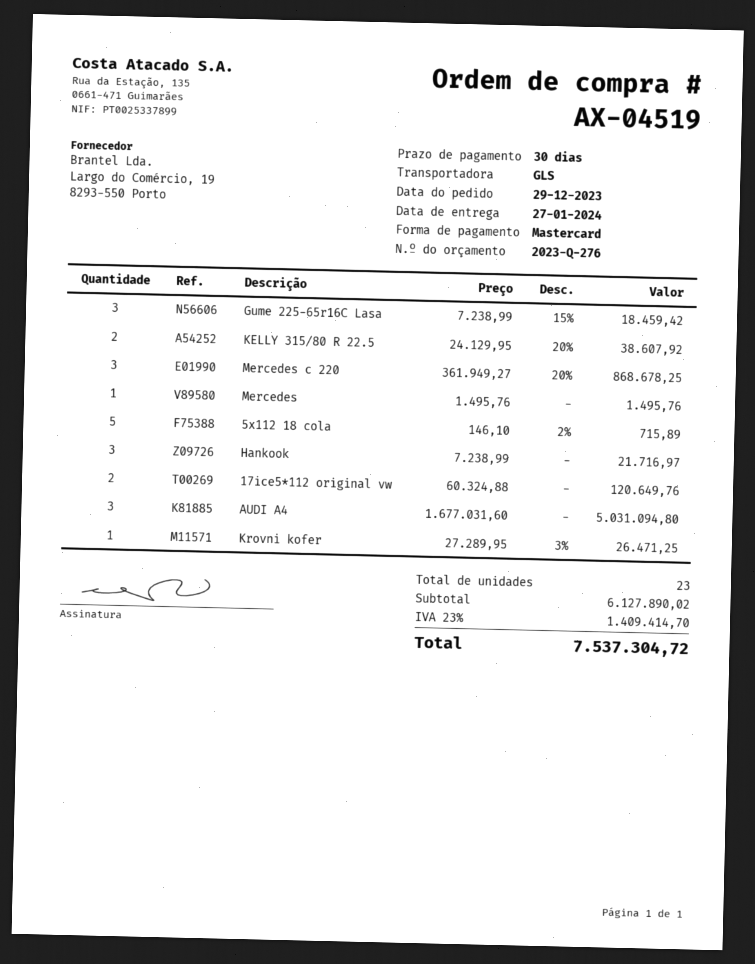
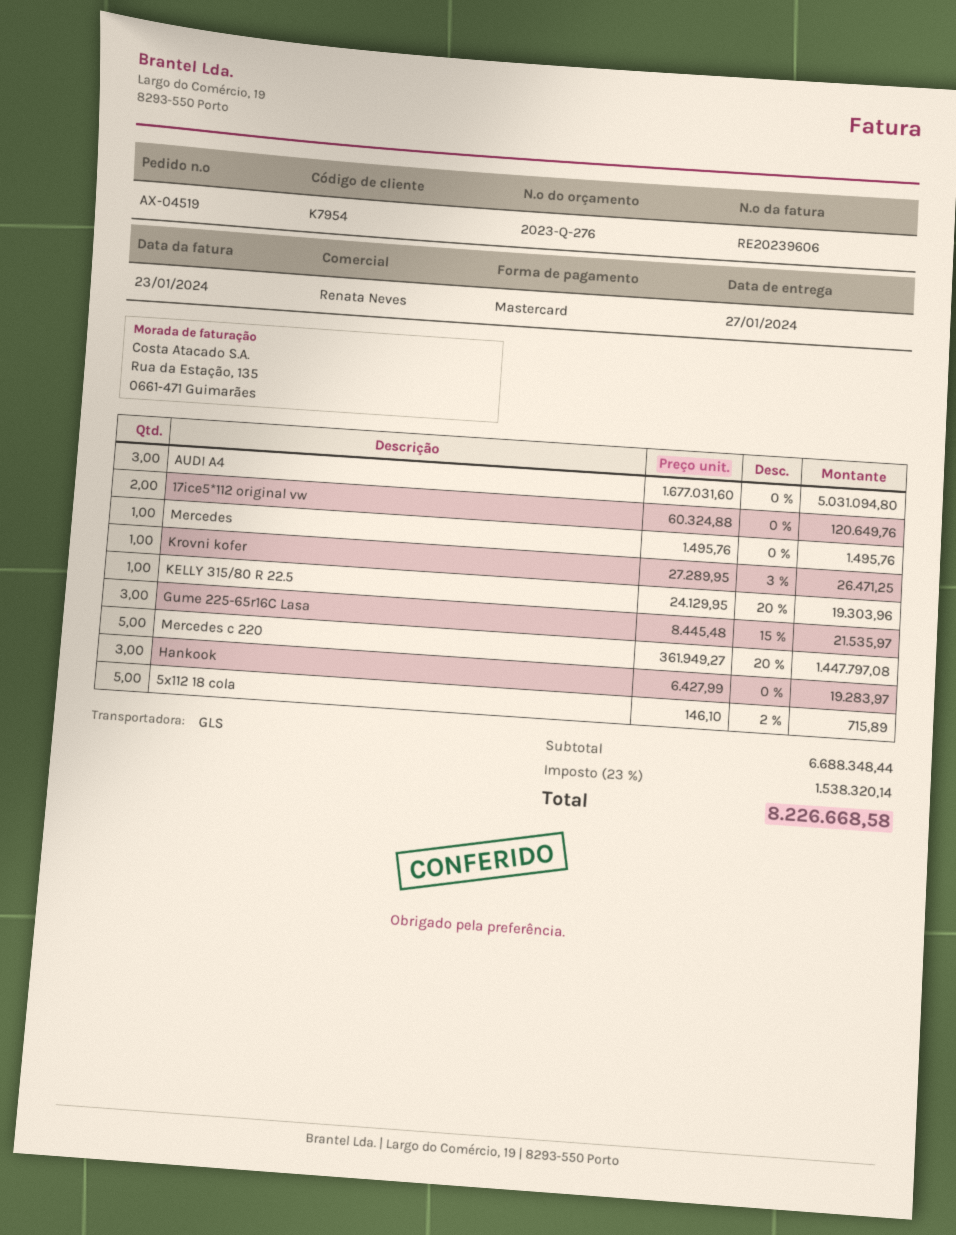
Gume 225-65r16C Lasa: 3 x 7238.99 - 15% = 18459.42 -> 3 x 8445.48 - 15% = 21535.97
KELLY 315/80 R 22.5: 2 x 24129.95 - 20% = 38607.92 -> 1 x 24129.95 - 20% = 19303.96
Mercedes c 220: 3 x 361949.27 - 20% = 868678.25 -> 5 x 361949.27 - 20% = 1447797.08
Hankook: 3 x 7238.99 = 21716.97 -> 3 x 6427.99 = 19283.97
subtotal: 6127890.02 -> 6688348.44
tax: 23% = 1409414.70 -> 23% = 1538320.14
total: 7537304.72 -> 8226668.58

